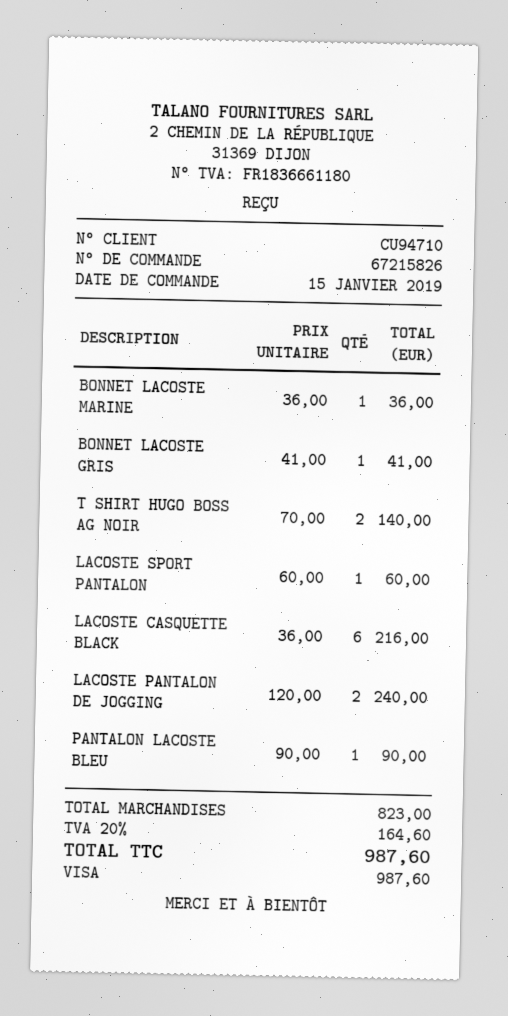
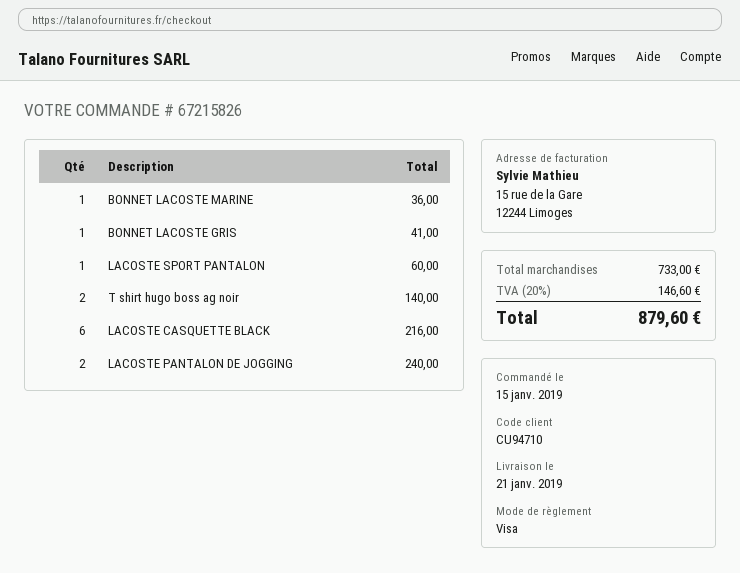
PANTALON LACOSTE BLEU: 1 for 90.00 -> none
subtotal: 823.00 -> 733.00
tax: 20% = 164.60 -> 20% = 146.60
total: 987.60 -> 879.60

